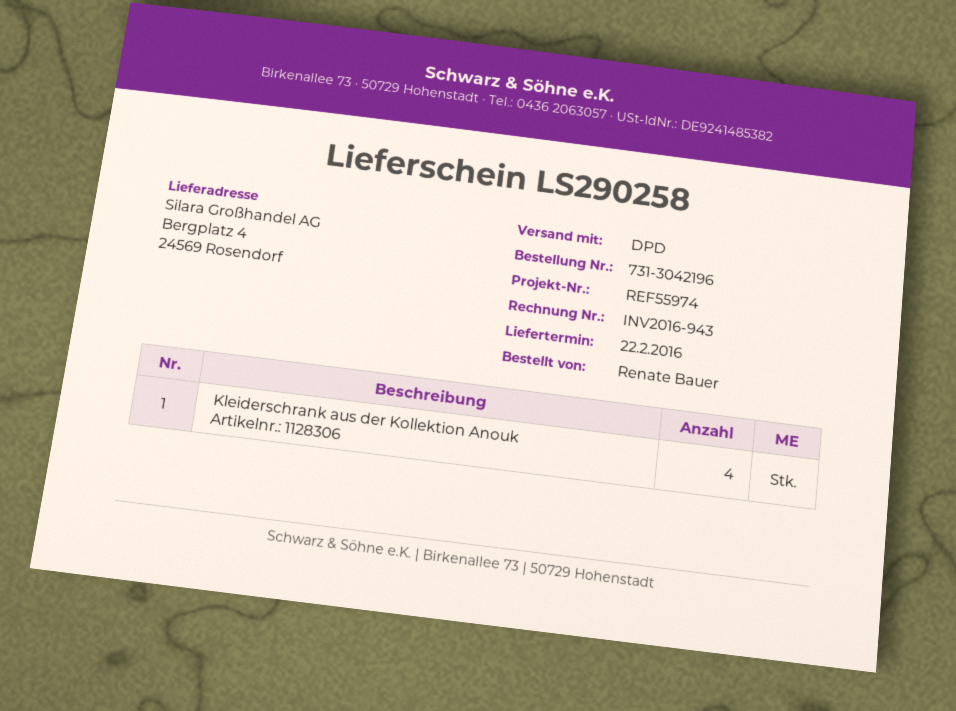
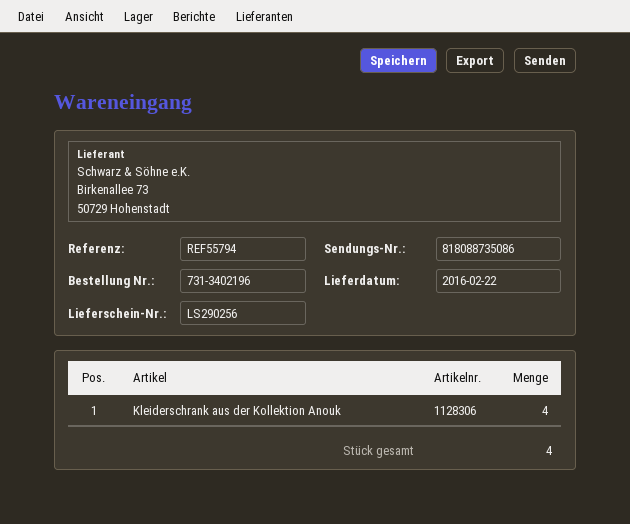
order number: 731-3042196 -> 731-3402196
delivery note number: LS290258 -> LS290256
reference: REF55974 -> REF55794

